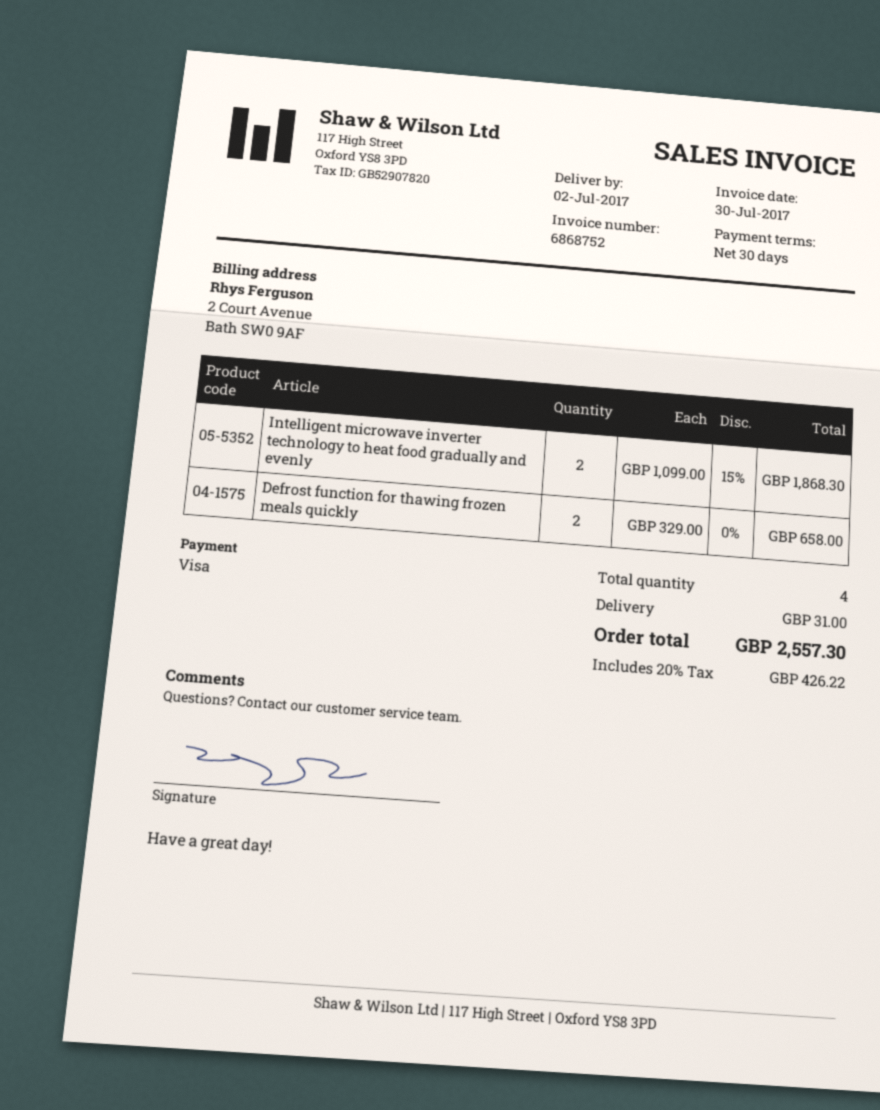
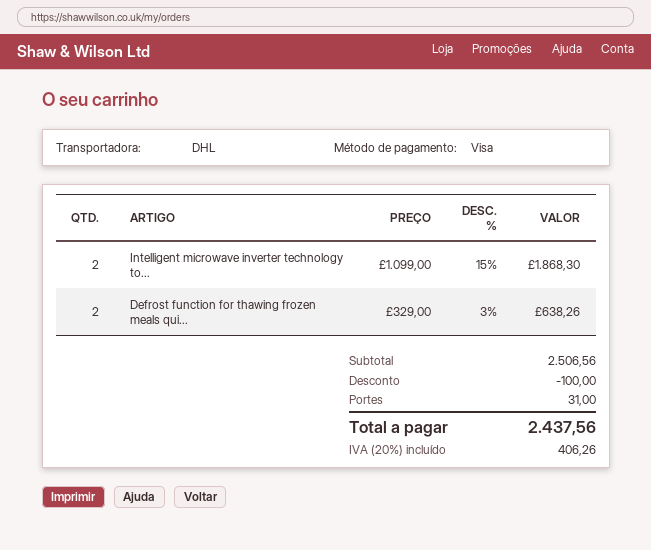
Defrost function for thawing frozen meals quickly: 2 x 329.00 = 658.00 -> 2 x 329.00 - 3% = 638.26
discount: none -> 100.00
tax: 20% = 426.22 -> 20% = 406.26
total: 2557.30 -> 2437.56

